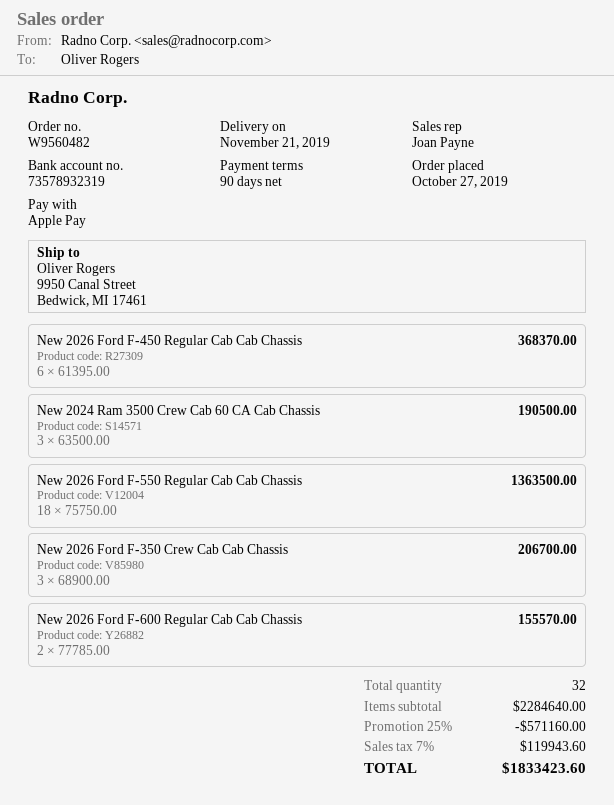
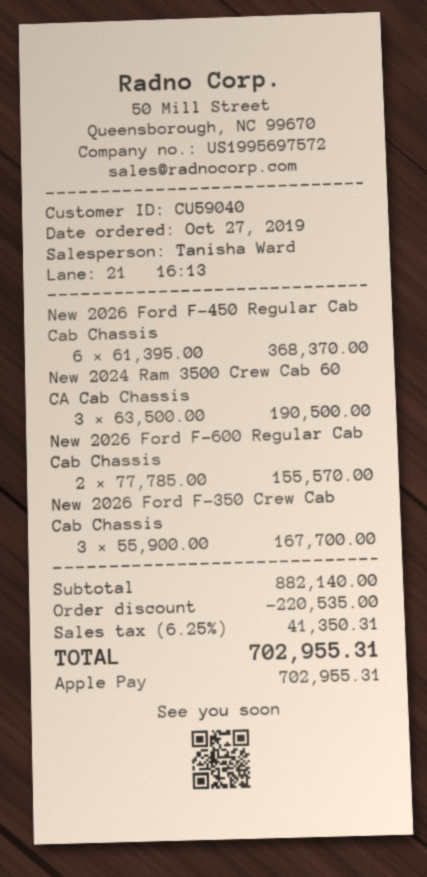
sales rep: Joan Payne -> Tanisha Ward
New 2026 Ford F-550 Regular Cab Cab Chassis: 18 x 75750.00 = 1363500.00 -> none
New 2026 Ford F-350 Crew Cab Cab Chassis: 3 x 68900.00 = 206700.00 -> 3 x 55900.00 = 167700.00
subtotal: 2284640.00 -> 882140.00
discount: 571160.00 -> 220535.00
tax: 7% = 119943.60 -> 6.25% = 41350.31
total: 1833423.60 -> 702955.31

